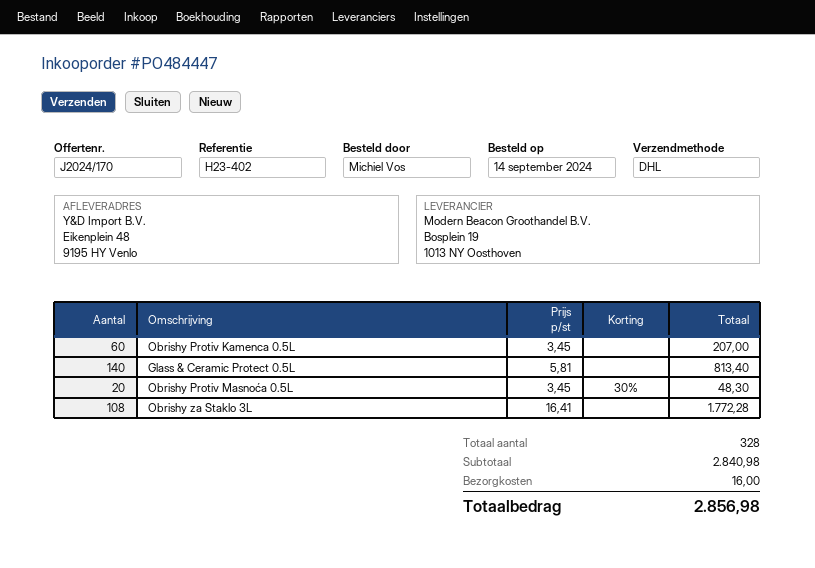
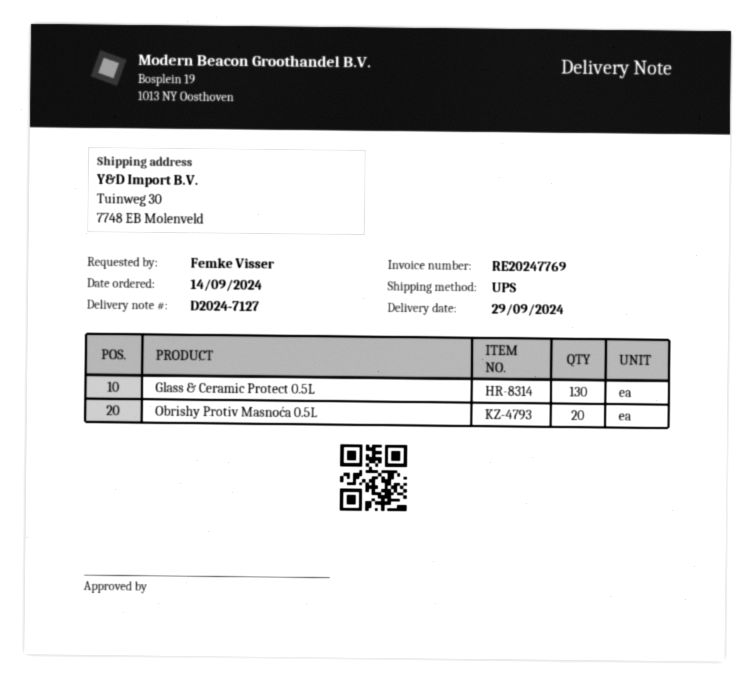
ordered by: Michiel Vos -> Femke Visser
shipping method: DHL -> UPS
ship to: Eikenplein 48, 9195 HY Venlo -> Tuinweg 30, 7748 EB Molenveld
Obrishy Protiv Kamenca 0.5L: 60 -> none
Glass & Ceramic Protect 0.5L: 140 -> 130
Obrishy za Staklo 3L: 108 -> none

